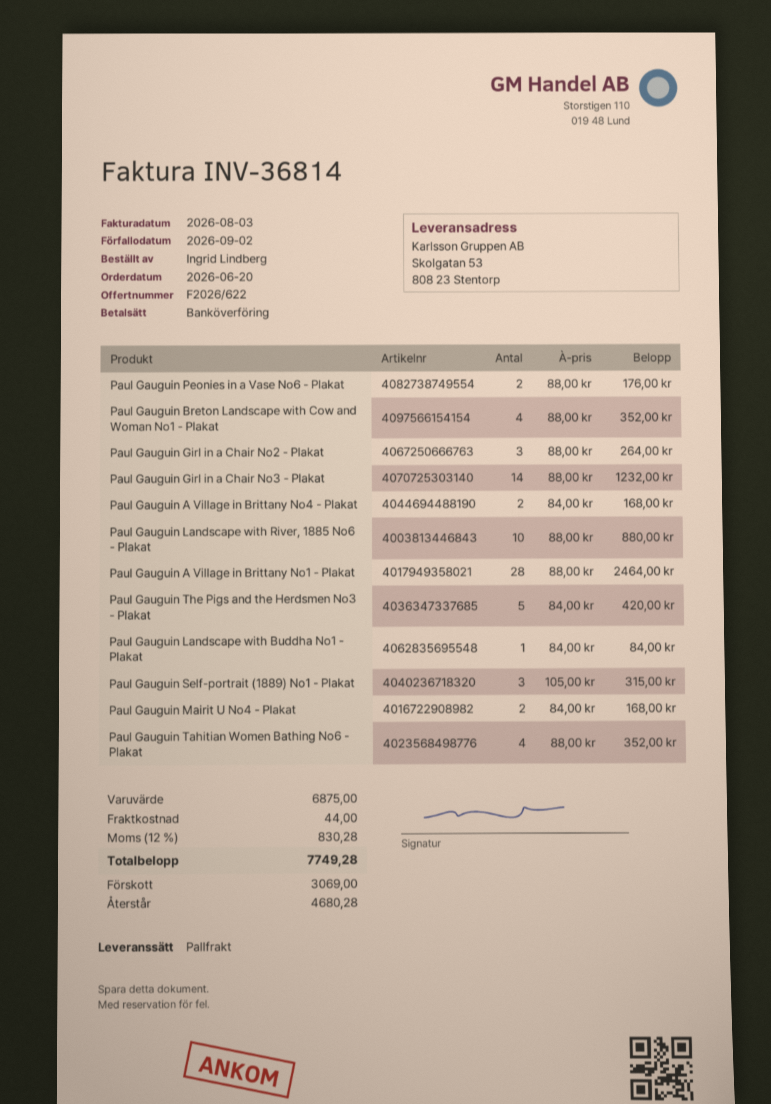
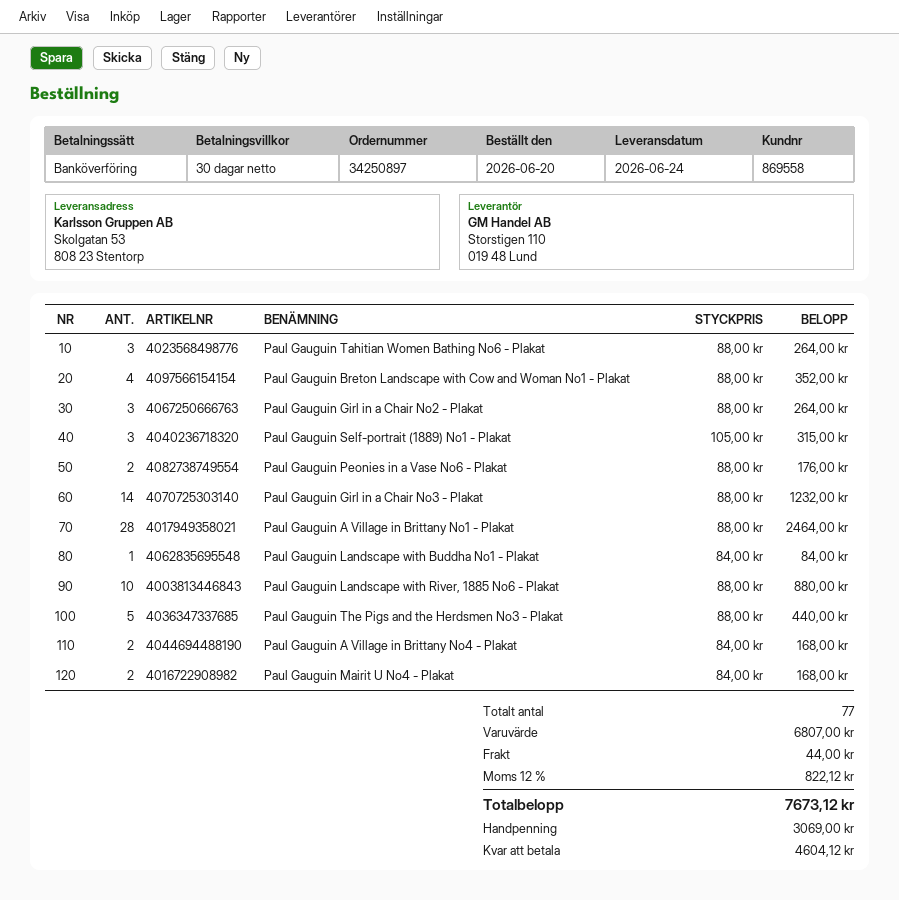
Paul Gauguin The Pigs and the Herdsmen No3 - Plakat: 5 x 84.00 = 420.00 -> 5 x 88.00 = 440.00
Paul Gauguin Tahitian Women Bathing No6 - Plakat: 4 x 88.00 = 352.00 -> 3 x 88.00 = 264.00
subtotal: 6875.00 -> 6807.00
tax: 12% = 830.28 -> 12% = 822.12
total: 7749.28 -> 7673.12
balance: 4680.28 -> 4604.12

